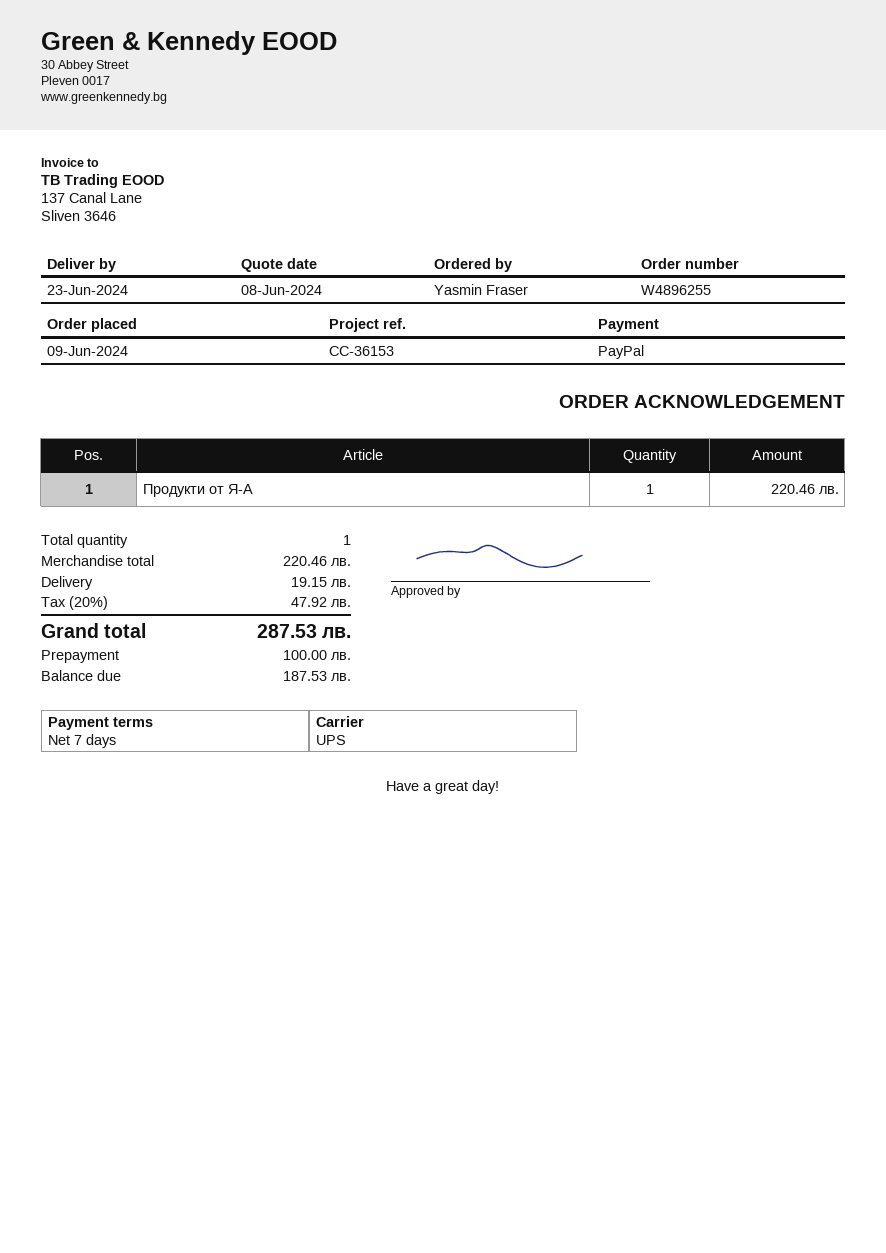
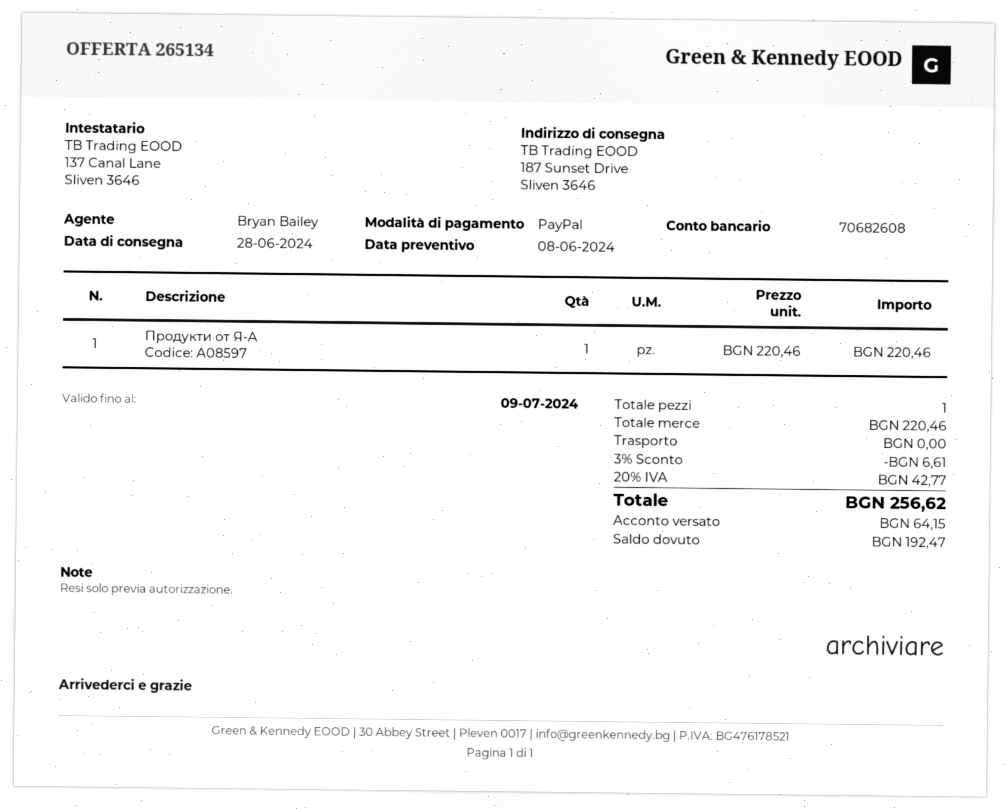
delivery date: 2024-06-23 -> 2024-06-28
discount: none -> 3% = 6.61
shipping: 19.15 -> 0.00
tax: 20% = 47.92 -> 20% = 42.77
total: 287.53 -> 256.62
deposit: 100.00 -> 64.15
balance: 187.53 -> 192.47

